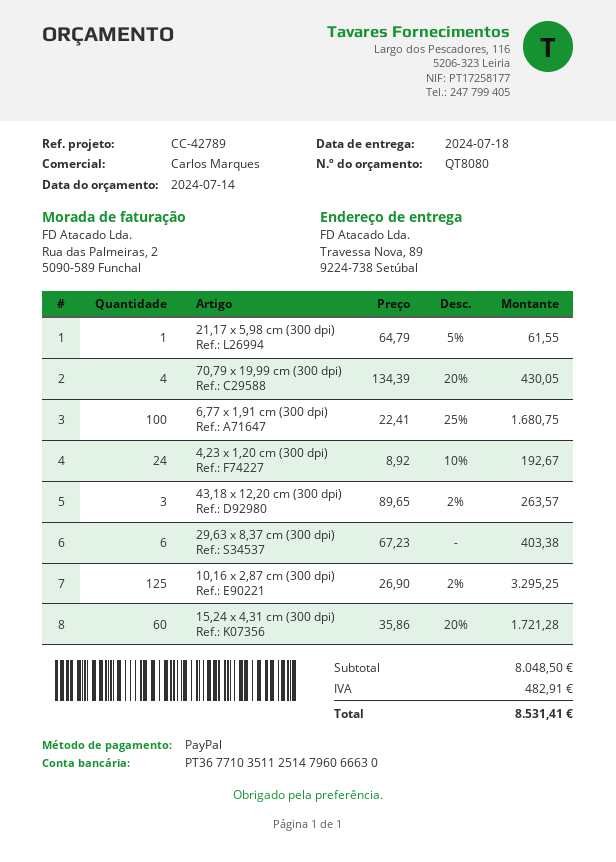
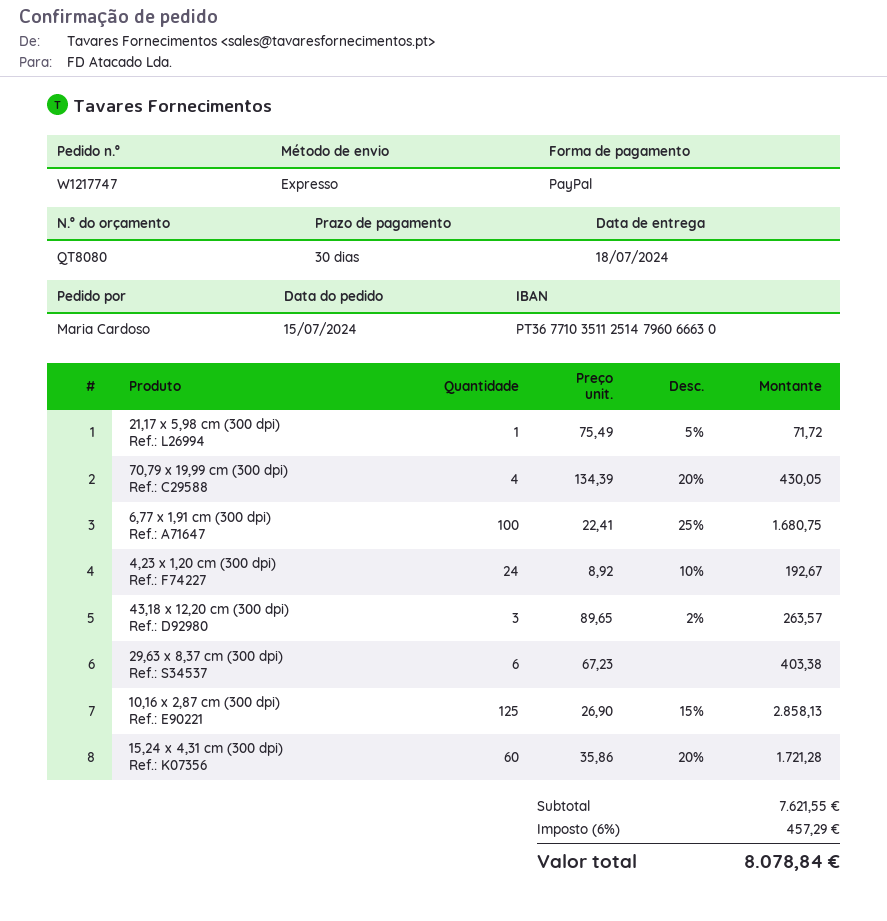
21,17 x 5,98 cm (300 dpi): 1 x 64.79 - 5% = 61.55 -> 1 x 75.49 - 5% = 71.72
10,16 x 2,87 cm (300 dpi): 125 x 26.90 - 2% = 3295.25 -> 125 x 26.90 - 15% = 2858.13
subtotal: 8048.50 -> 7621.55
tax: 482.91 -> 457.29
total: 8531.41 -> 8078.84

